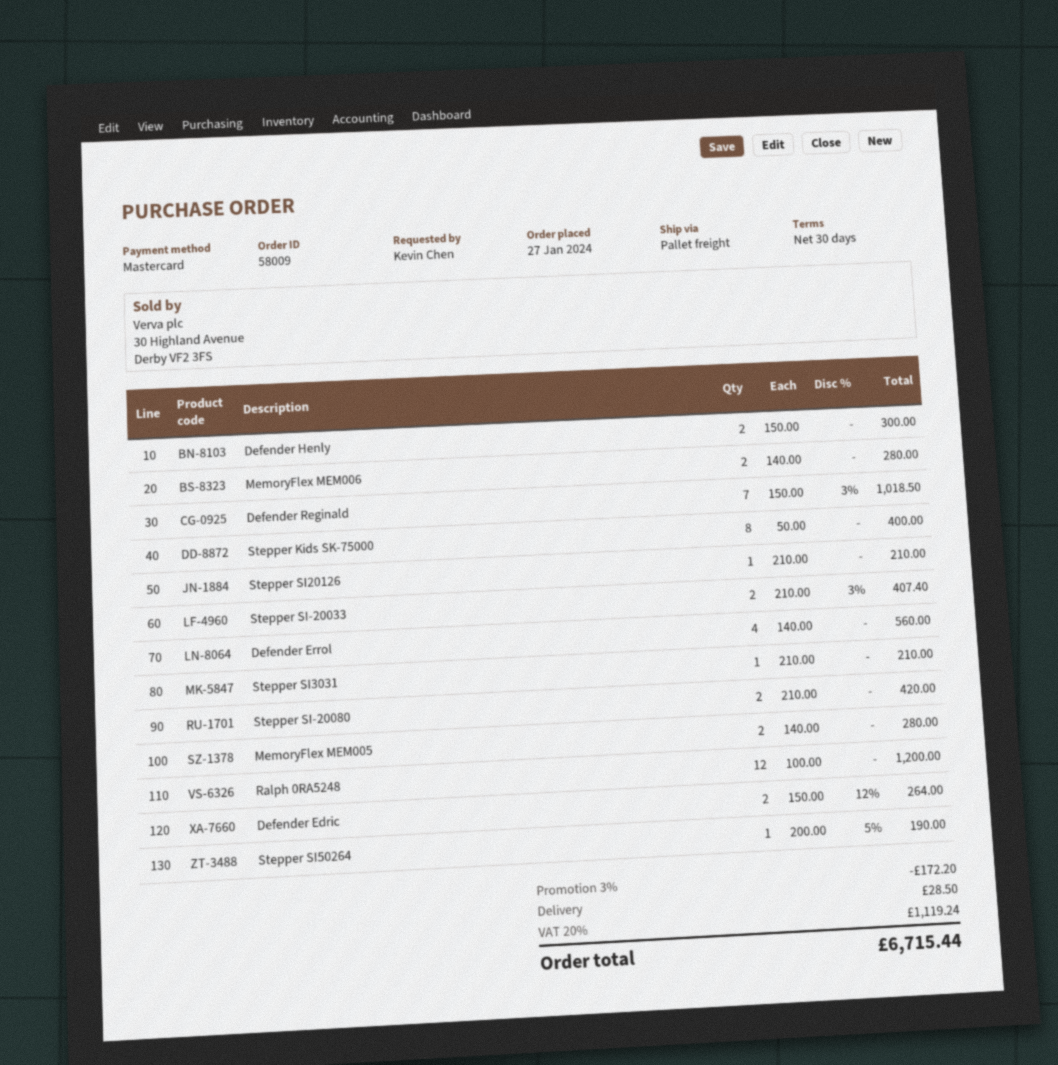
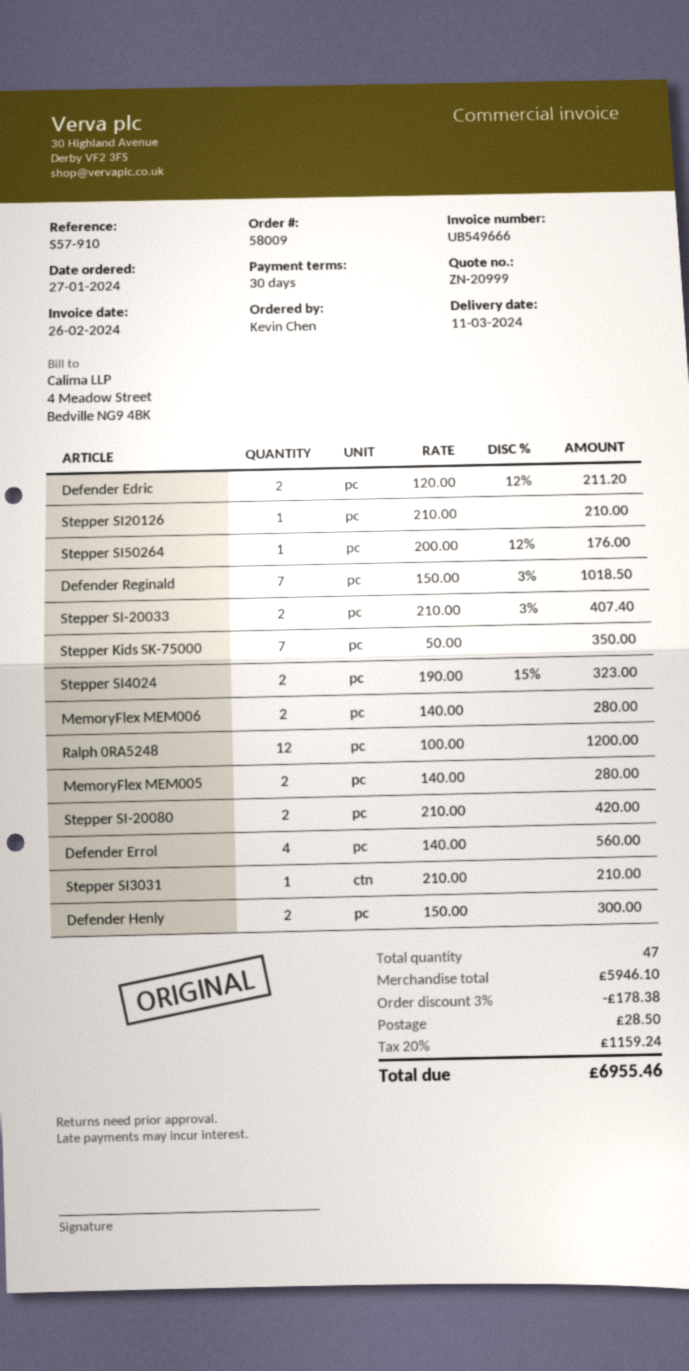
Stepper Kids SK-75000: 8 x 50.00 = 400.00 -> 7 x 50.00 = 350.00
Defender Edric: 2 x 150.00 - 12% = 264.00 -> 2 x 120.00 - 12% = 211.20
Stepper SI50264: 1 x 200.00 - 5% = 190.00 -> 1 x 200.00 - 12% = 176.00
Stepper SI4024: none -> 2 x 190.00 - 15% = 323.00
discount: 3% = 172.20 -> 3% = 178.38
tax: 20% = 1119.24 -> 20% = 1159.24
total: 6715.44 -> 6955.46

